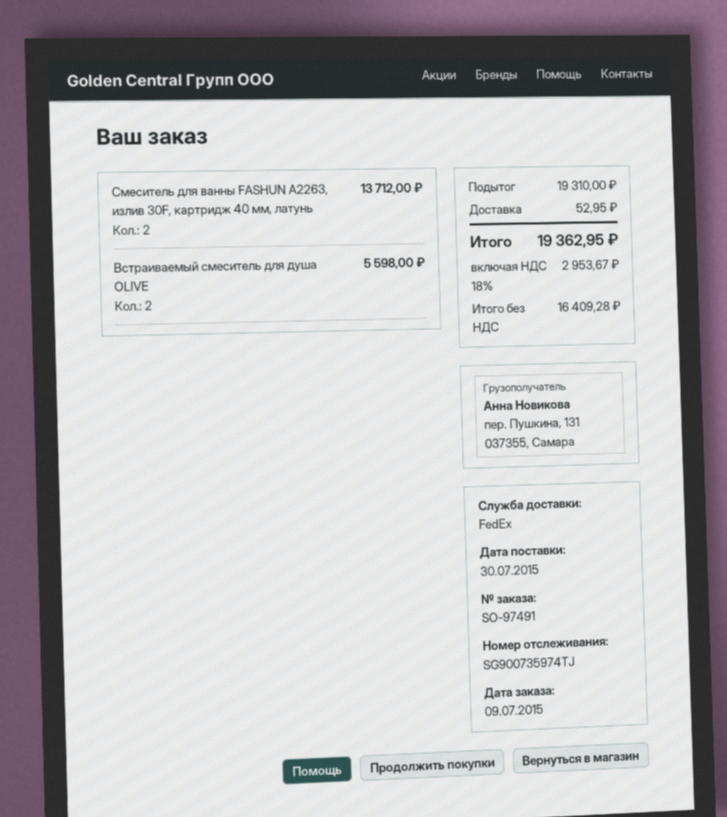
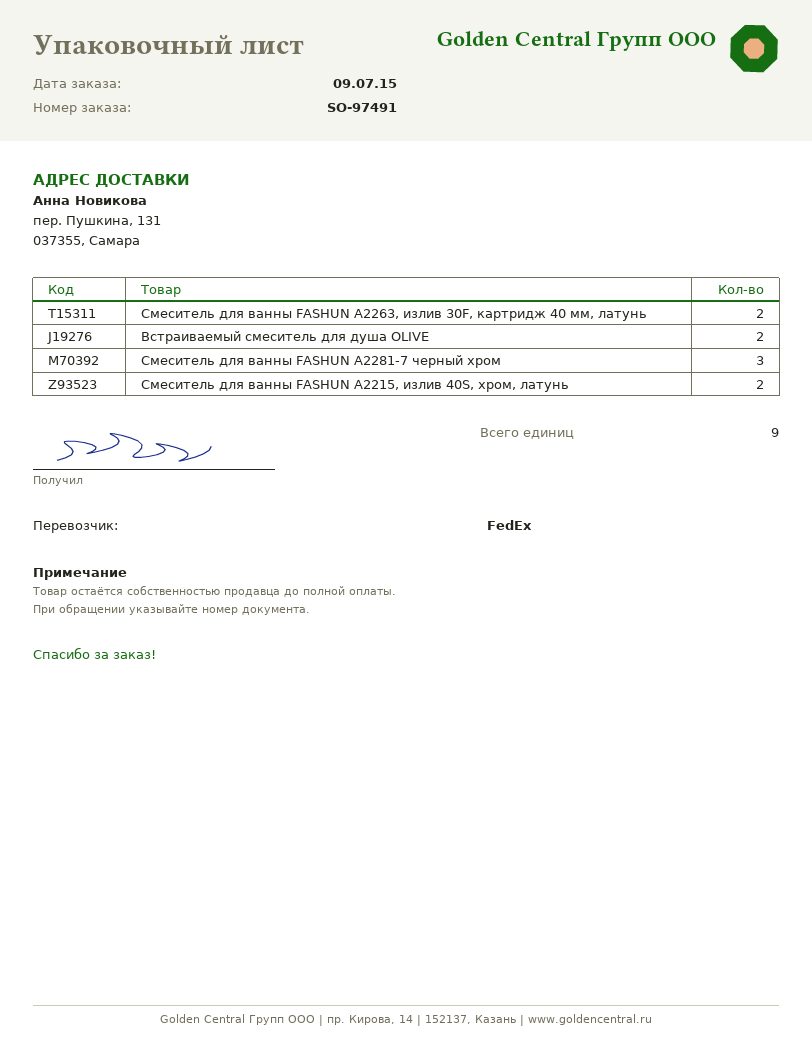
Смеситель для ванны FASHUN A2281-7 черный хром: none -> 3
Смеситель для ванны FASHUN A2215, излив 40S, хром, латунь: none -> 2

